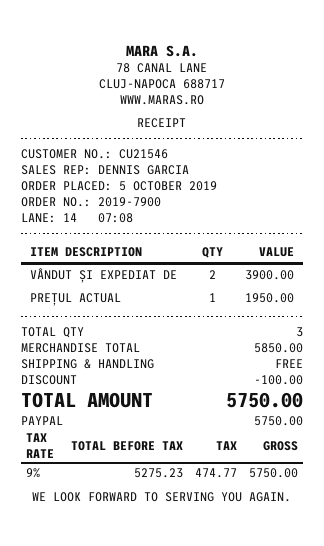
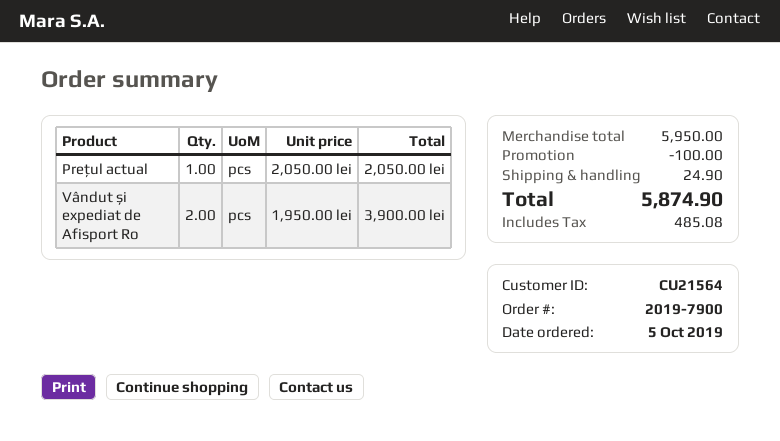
customer number: CU21546 -> CU21564
PREȚUL ACTUAL: 1 for 1950.00 -> 1 for 2050.00
subtotal: 5850.00 -> 5950.00
shipping: 0.00 -> 24.90
tax: 474.77 -> 485.08
total: 5750.00 -> 5874.90

